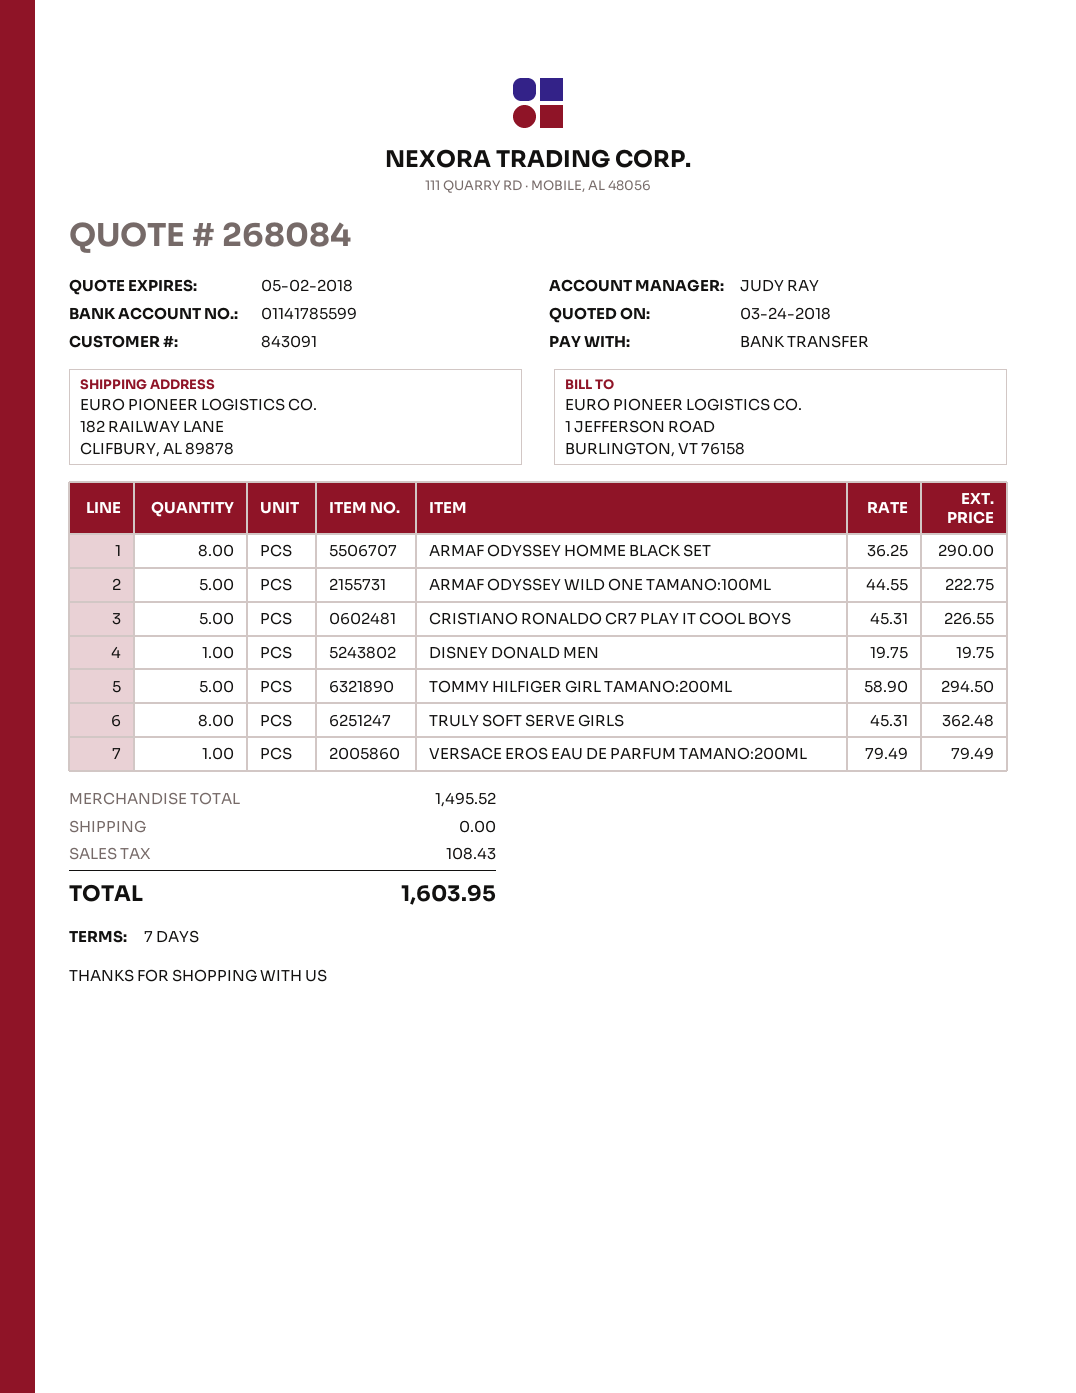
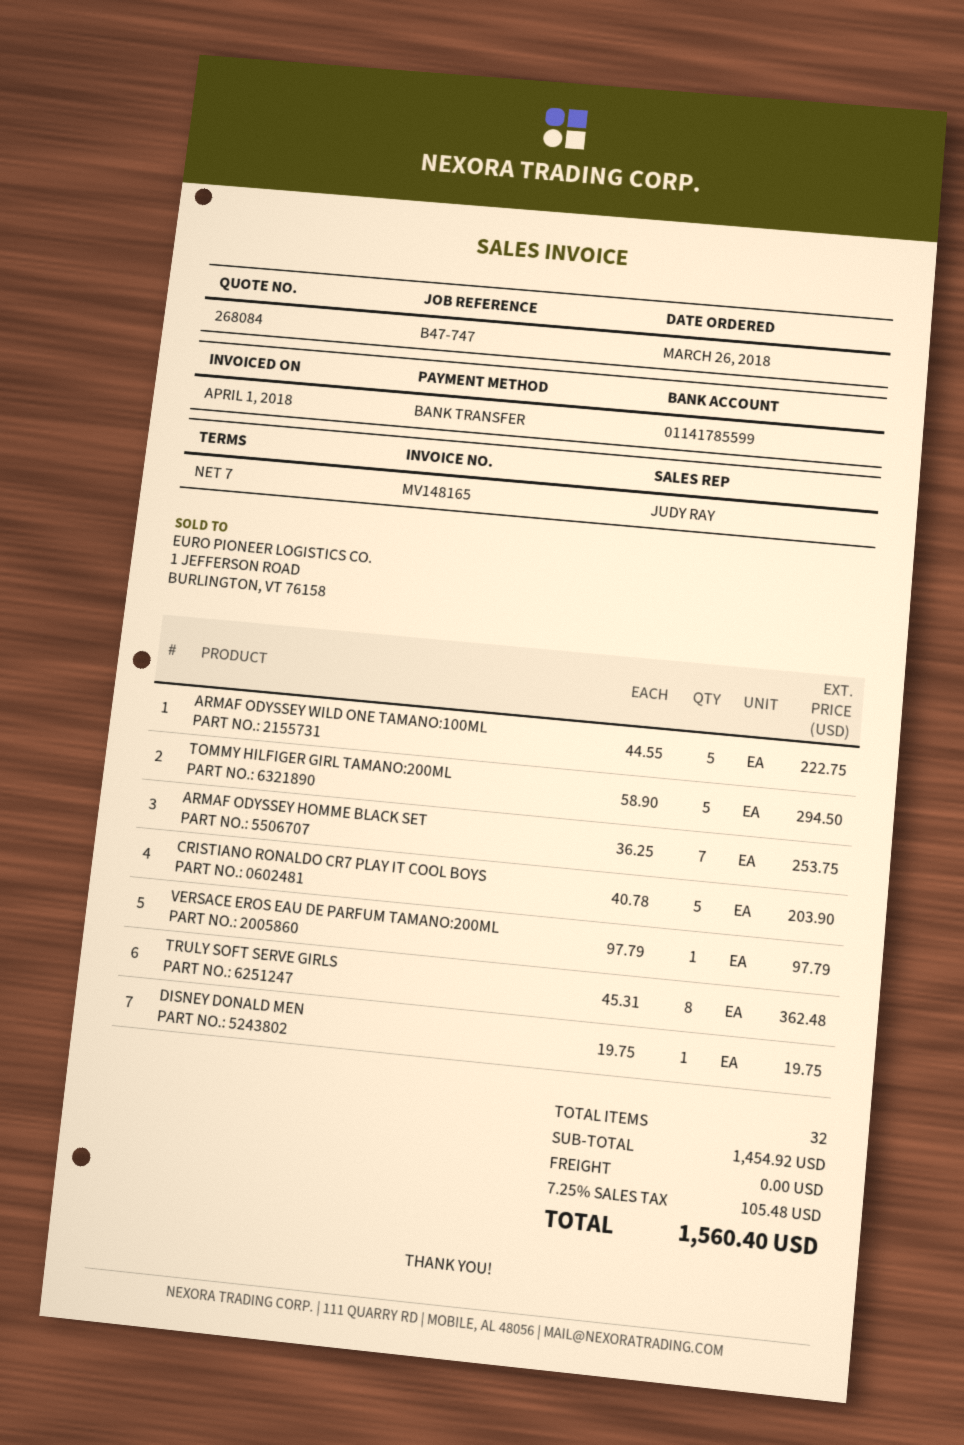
ARMAF ODYSSEY HOMME BLACK SET: 8 x 36.25 = 290.00 -> 7 x 36.25 = 253.75
CRISTIANO RONALDO CR7 PLAY IT COOL BOYS: 5 x 45.31 = 226.55 -> 5 x 40.78 = 203.90
VERSACE EROS EAU DE PARFUM TAMANO:200ML: 1 x 79.49 = 79.49 -> 1 x 97.79 = 97.79
subtotal: 1495.52 -> 1454.92
tax: 108.43 -> 105.48
total: 1603.95 -> 1560.40

